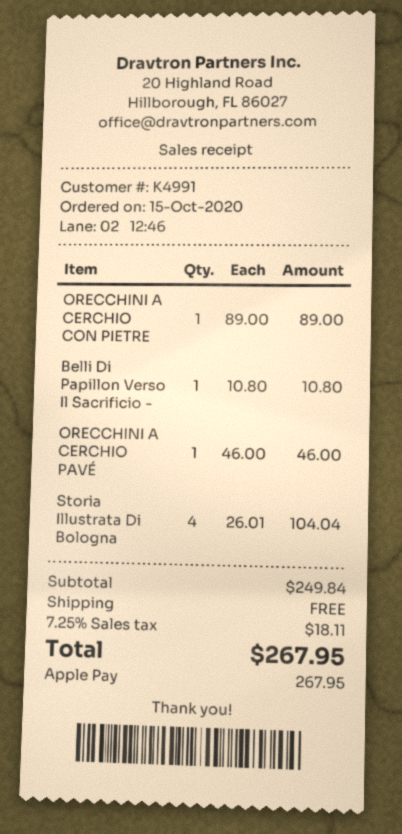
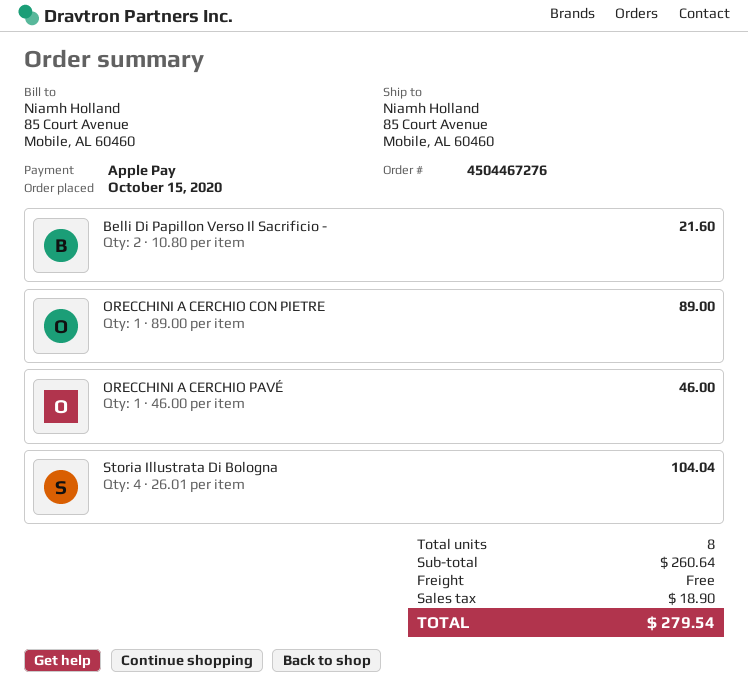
Belli Di Papillon Verso Il Sacrificio -: 1 x 10.80 = 10.80 -> 2 x 10.80 = 21.60
subtotal: 249.84 -> 260.64
tax: 18.11 -> 18.90
total: 267.95 -> 279.54

